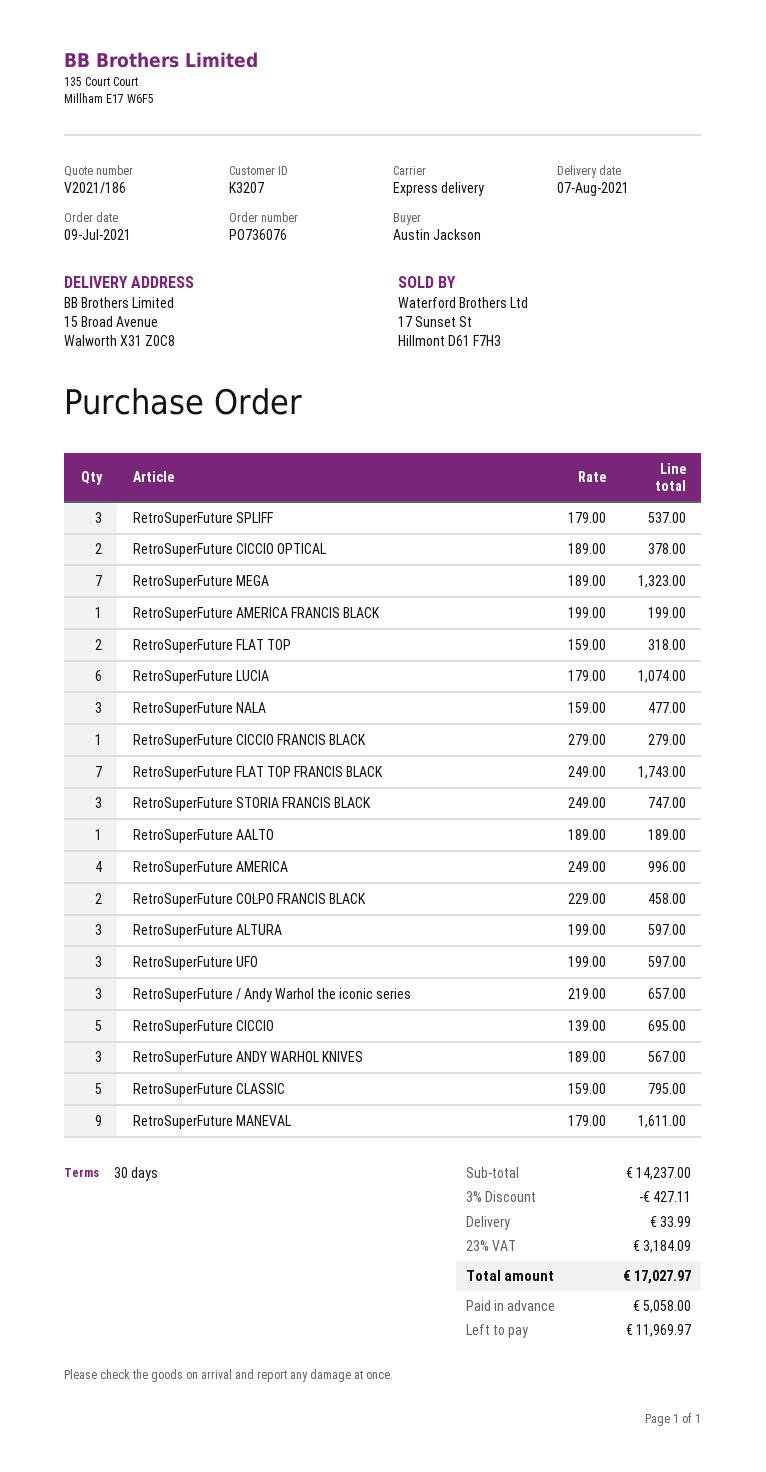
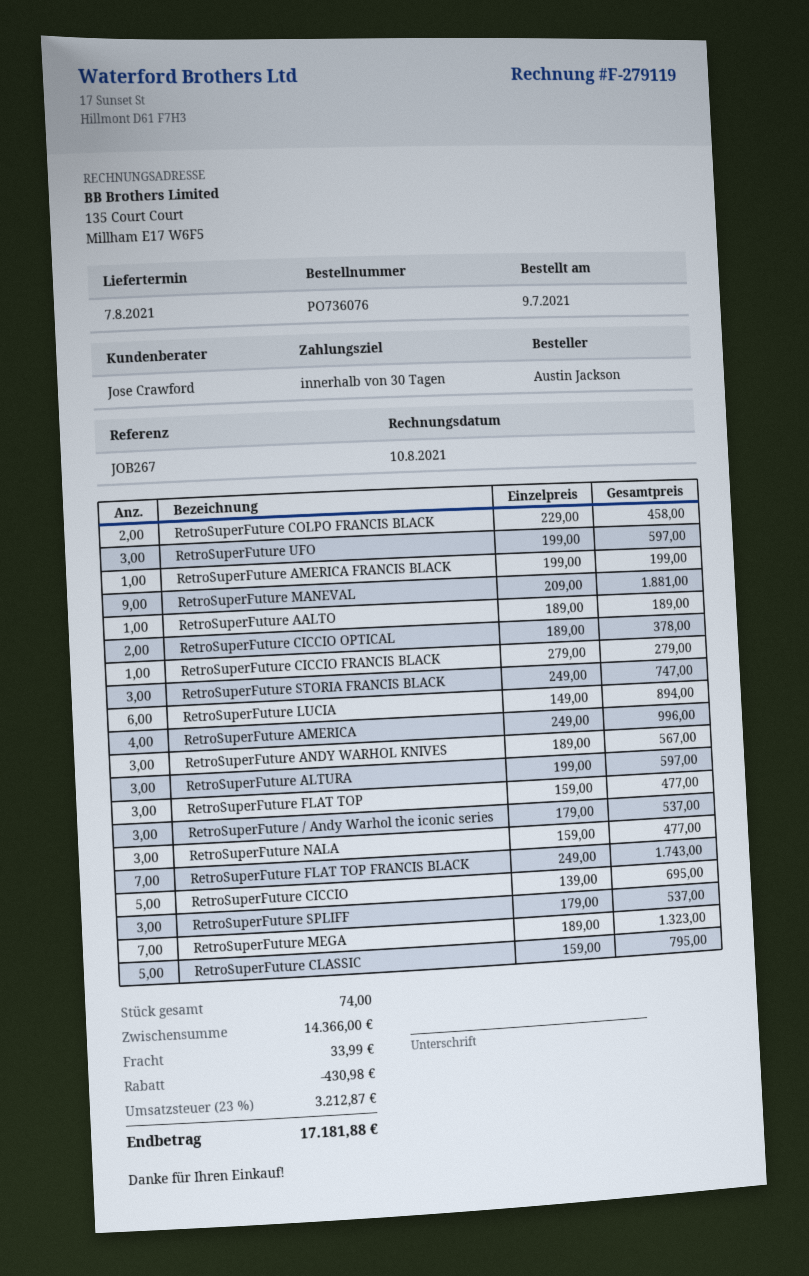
RetroSuperFuture FLAT TOP: 2 x 159.00 = 318.00 -> 3 x 159.00 = 477.00
RetroSuperFuture LUCIA: 6 x 179.00 = 1074.00 -> 6 x 149.00 = 894.00
RetroSuperFuture / Andy Warhol the iconic series: 3 x 219.00 = 657.00 -> 3 x 179.00 = 537.00
RetroSuperFuture MANEVAL: 9 x 179.00 = 1611.00 -> 9 x 209.00 = 1881.00
subtotal: 14237.00 -> 14366.00
discount: 427.11 -> 430.98
tax: 23% = 3184.09 -> 23% = 3212.87
total: 17027.97 -> 17181.88

